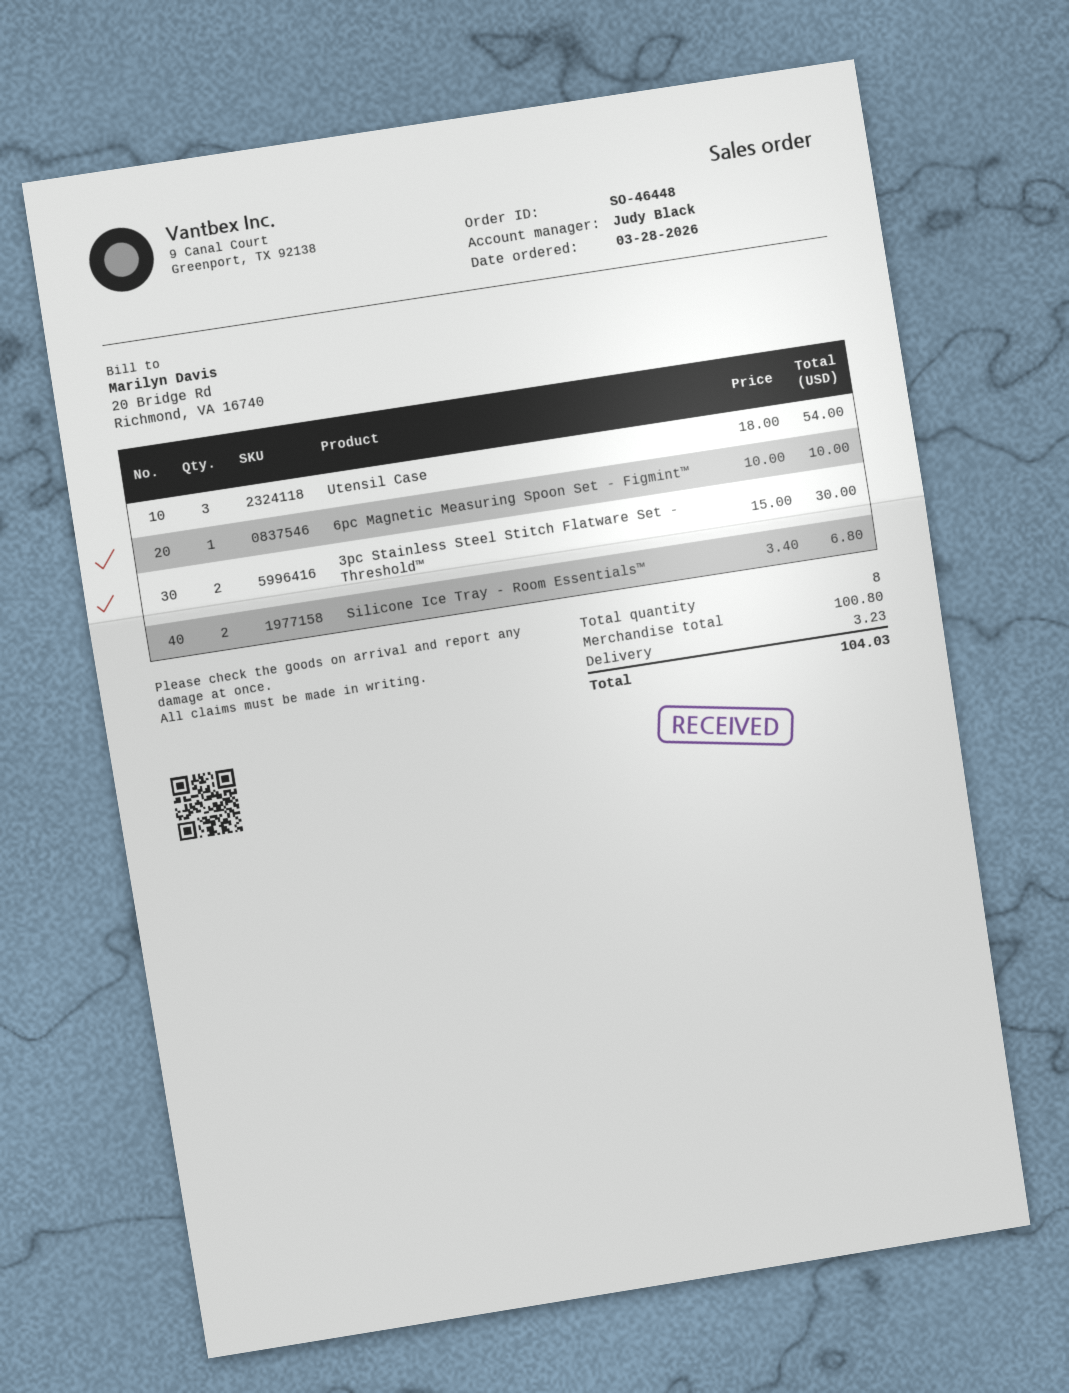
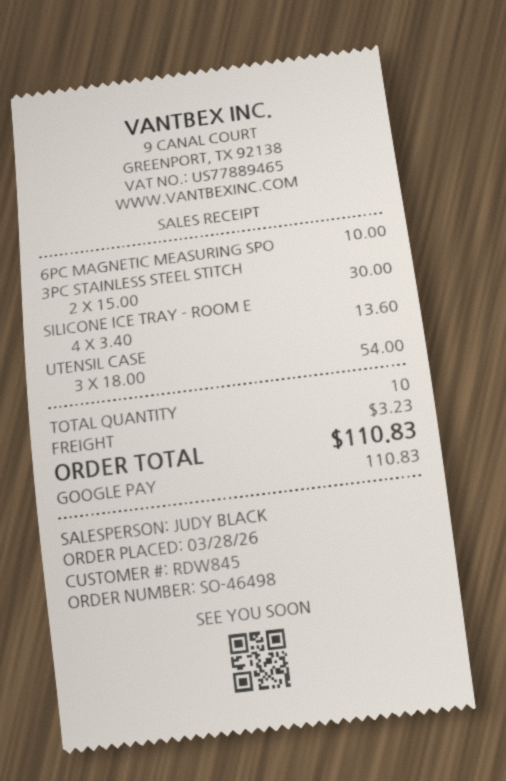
order number: SO-46448 -> SO-46498
Silicone Ice Tray - Room Essentials™: 2 x 3.40 = 6.80 -> 4 x 3.40 = 13.60
total quantity: 8 -> 10
total: 104.03 -> 110.83

